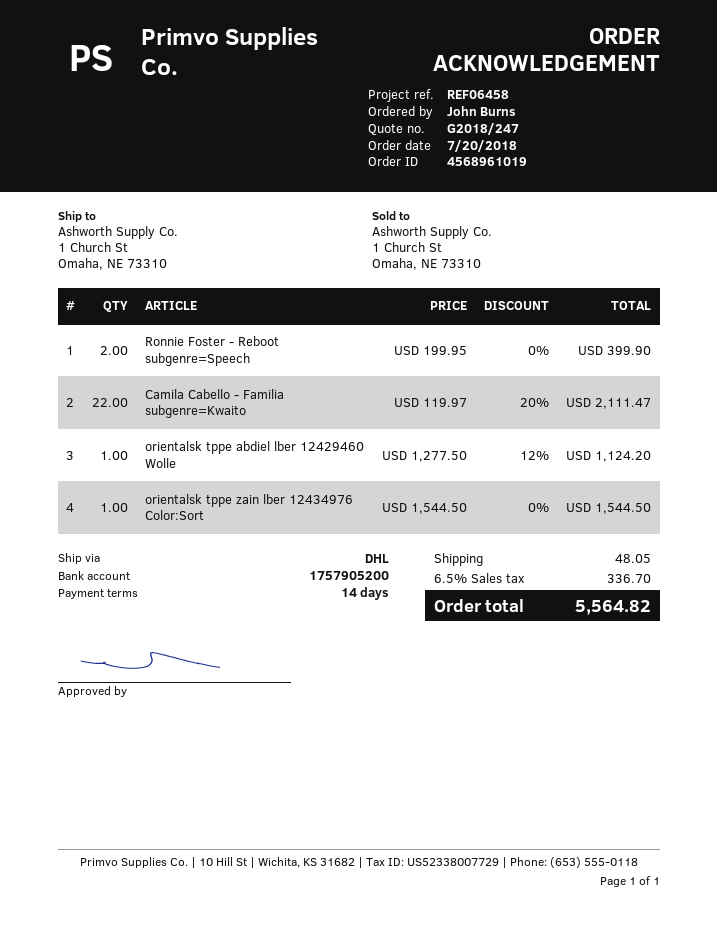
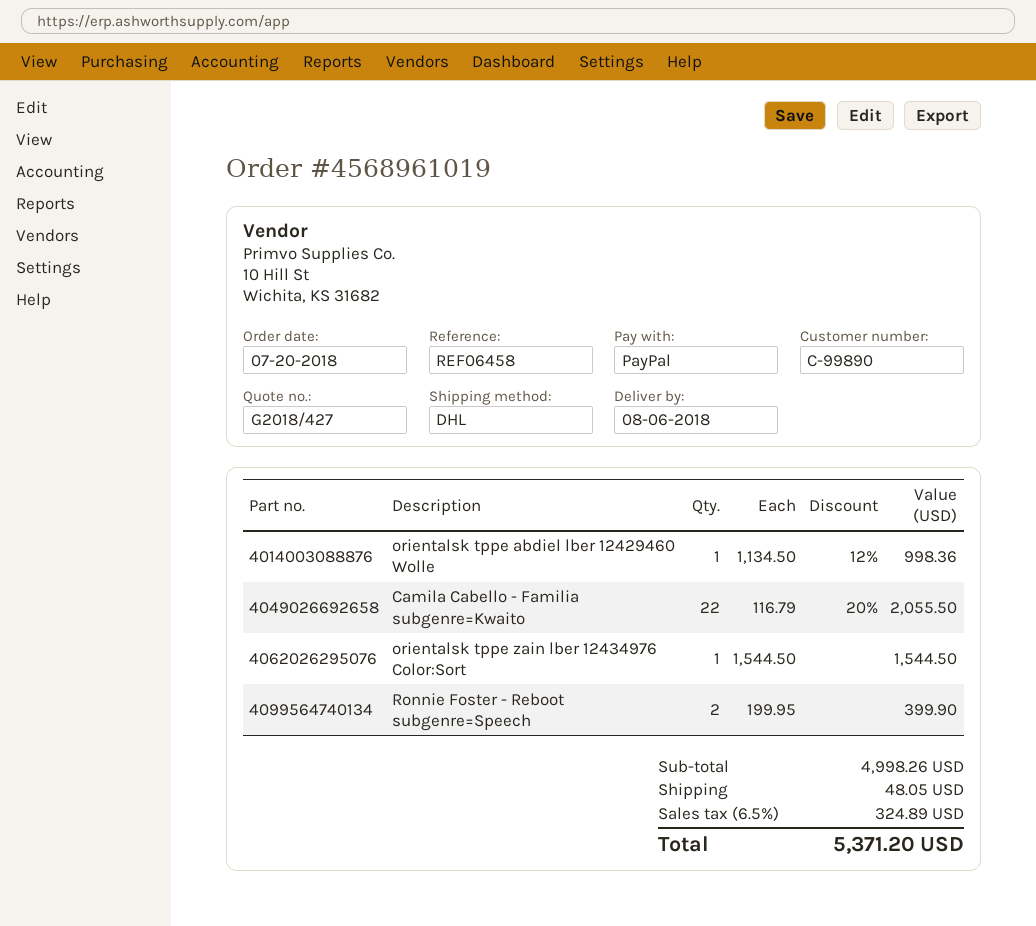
quote number: G2018/247 -> G2018/427
Camila Cabello - Familia subgenre=Kwaito: 22 x 119.97 - 20% = 2111.47 -> 22 x 116.79 - 20% = 2055.50
orientalsk tppe abdiel lber 12429460 Wolle: 1 x 1277.50 - 12% = 1124.20 -> 1 x 1134.50 - 12% = 998.36
tax: 6.5% = 336.70 -> 6.5% = 324.89
total: 5564.82 -> 5371.20

